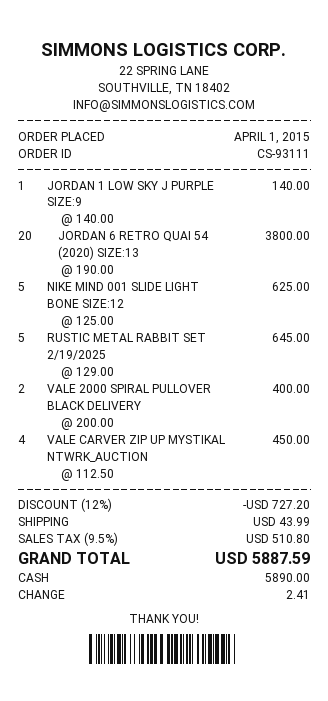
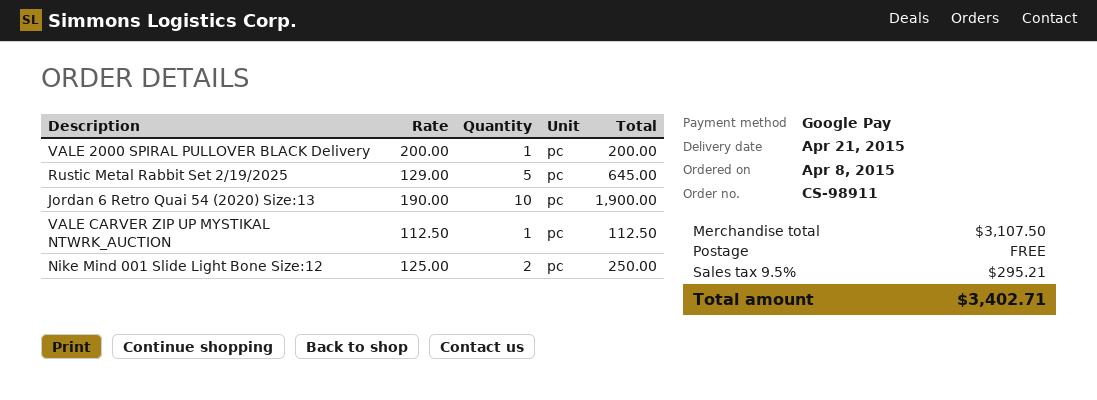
order number: CS-93111 -> CS-98911
order date: 2015-04-01 -> 2015-04-08
payment method: cash -> Google Pay
JORDAN 1 LOW SKY J PURPLE SIZE:9: 1 x 140.00 = 140.00 -> none
JORDAN 6 RETRO QUAI 54 (2020) SIZE:13: 20 x 190.00 = 3800.00 -> 10 x 190.00 = 1900.00
NIKE MIND 001 SLIDE LIGHT BONE SIZE:12: 5 x 125.00 = 625.00 -> 2 x 125.00 = 250.00
VALE 2000 SPIRAL PULLOVER BLACK DELIVERY: 2 x 200.00 = 400.00 -> 1 x 200.00 = 200.00
VALE CARVER ZIP UP MYSTIKAL NTWRK_AUCTION: 4 x 112.50 = 450.00 -> 1 x 112.50 = 112.50
discount: 12% = 727.20 -> none
shipping: 43.99 -> 0.00
tax: 9.5% = 510.80 -> 9.5% = 295.21
total: 5887.59 -> 3402.71

